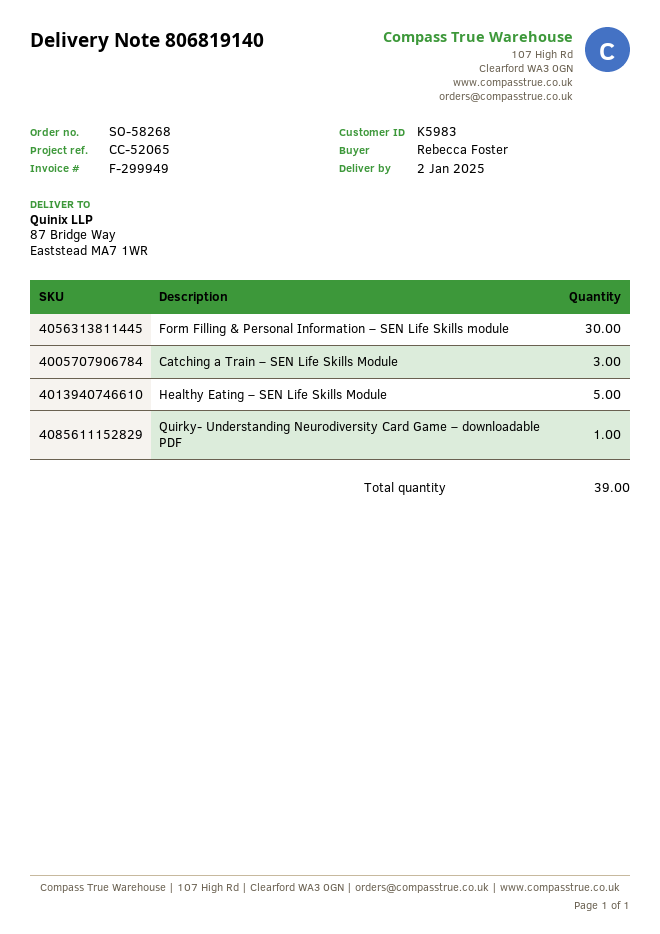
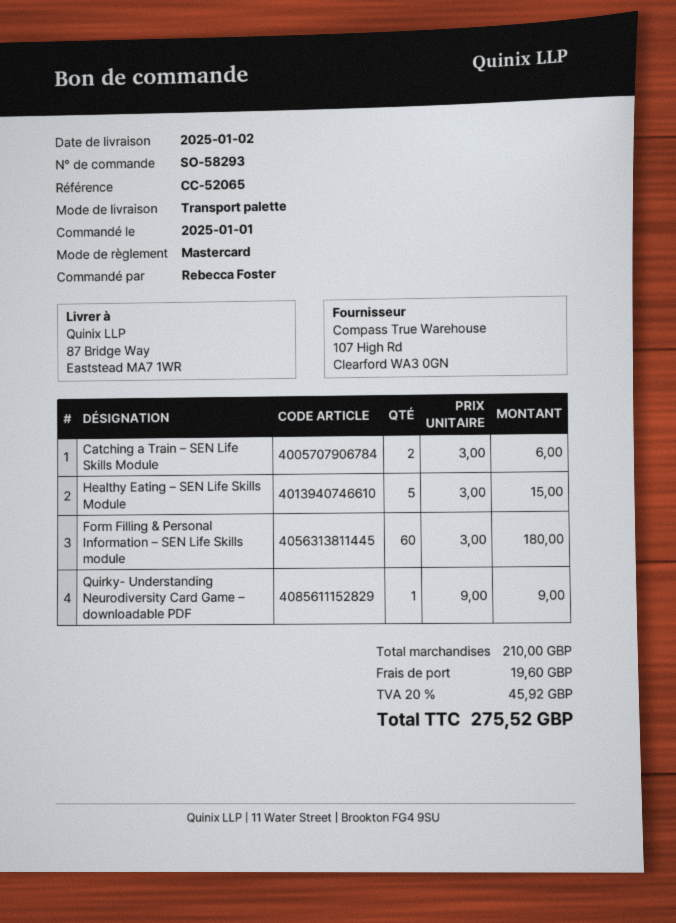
order number: SO-58268 -> SO-58293
Form Filling & Personal Information – SEN Life Skills module: 30 -> 60
Catching a Train – SEN Life Skills Module: 3 -> 2

